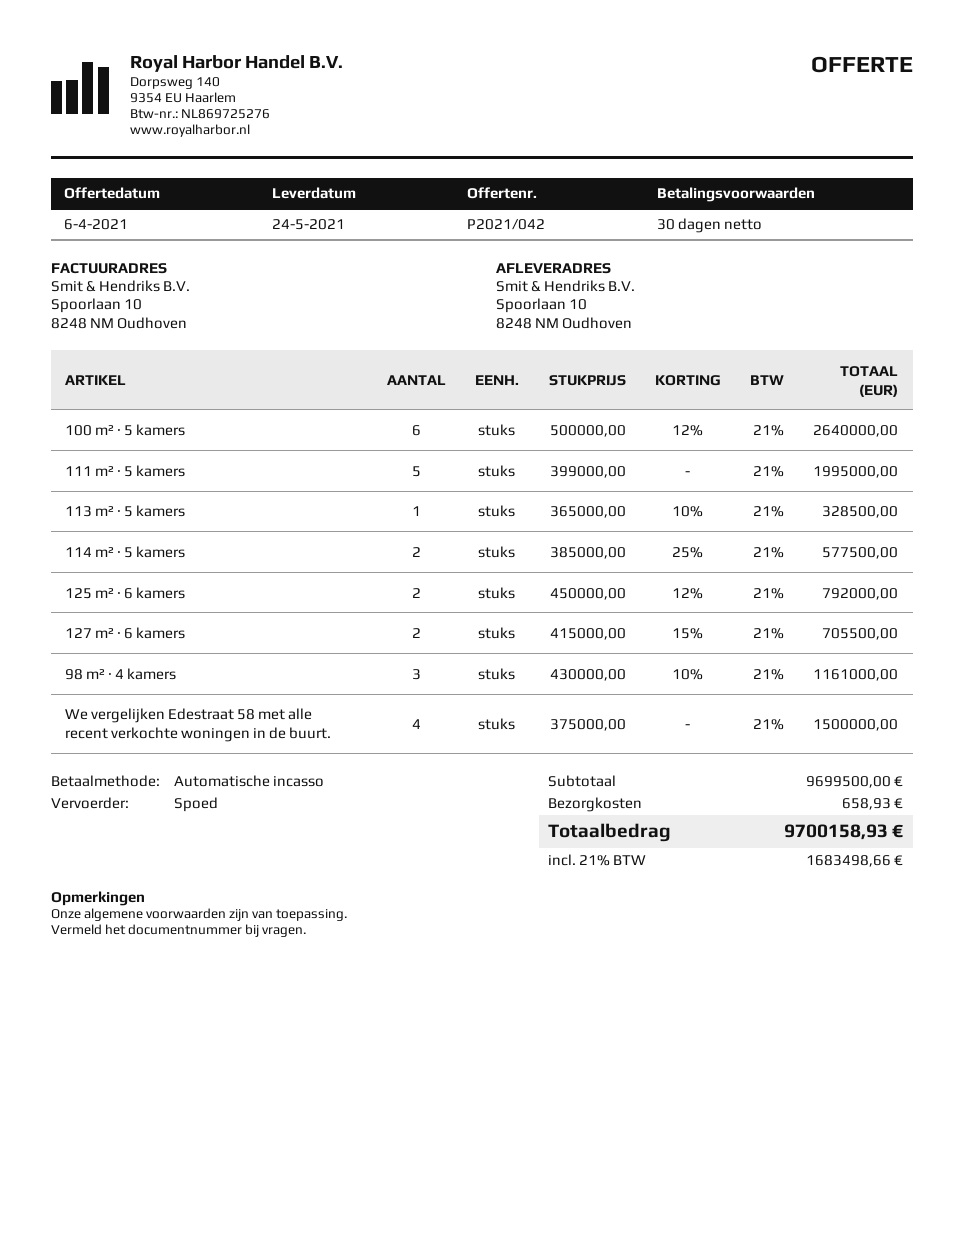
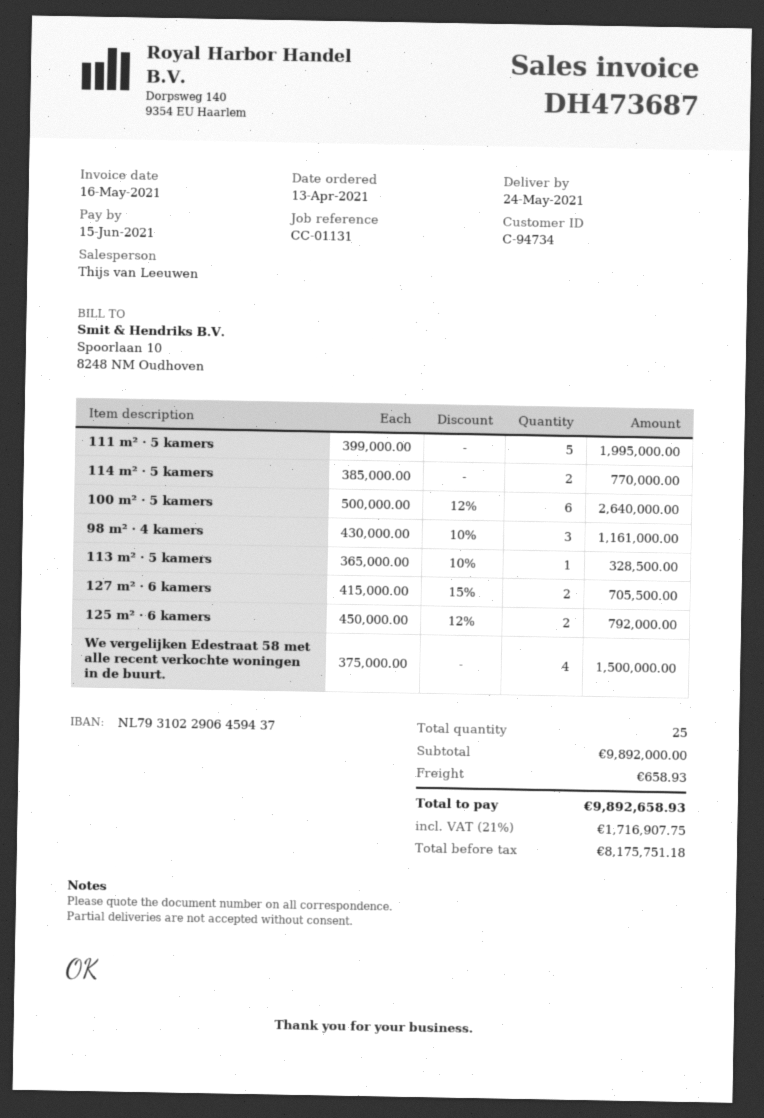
114 m² · 5 kamers: 2 x 385000.00 - 25% = 577500.00 -> 2 x 385000.00 = 770000.00
subtotal: 9699500.00 -> 9892000.00
tax: 21% = 1683498.66 -> 21% = 1716907.75
total: 9700158.93 -> 9892658.93

